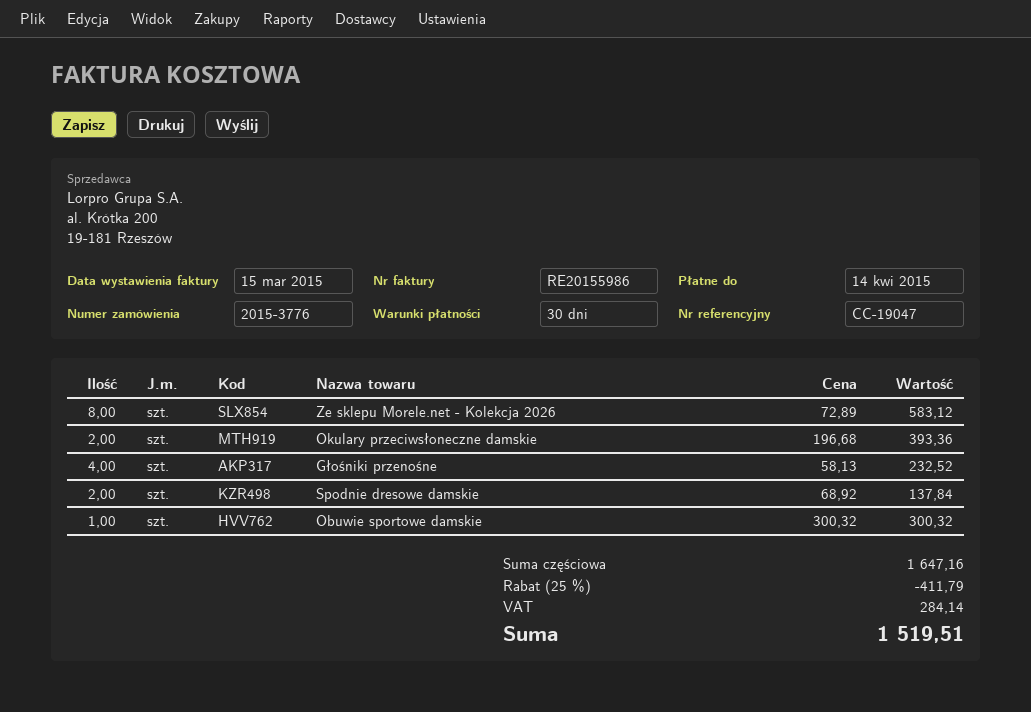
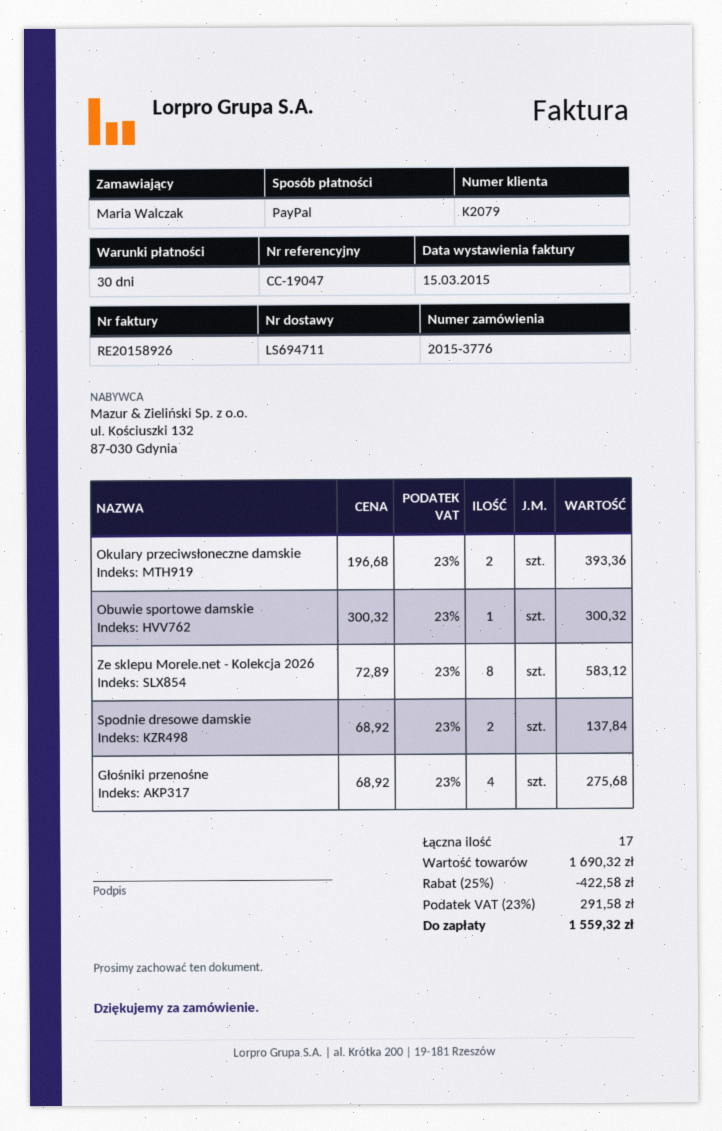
invoice number: RE20155986 -> RE20158926
Głośniki przenośne: 4 x 58.13 = 232.52 -> 4 x 68.92 = 275.68
subtotal: 1647.16 -> 1690.32
discount: 25% = 411.79 -> 25% = 422.58
tax: 284.14 -> 291.58
total: 1519.51 -> 1559.32

